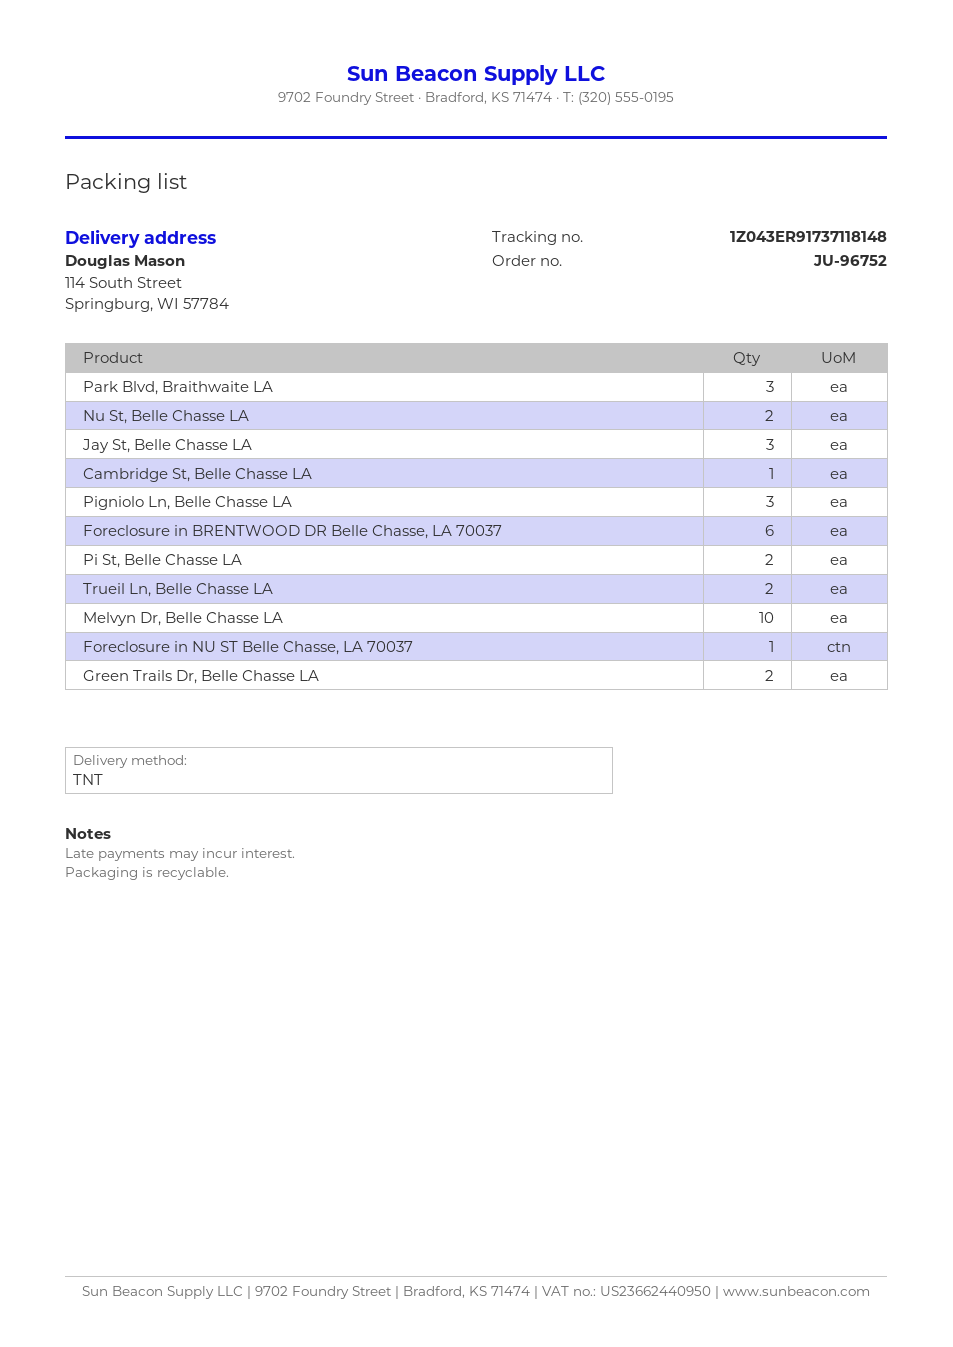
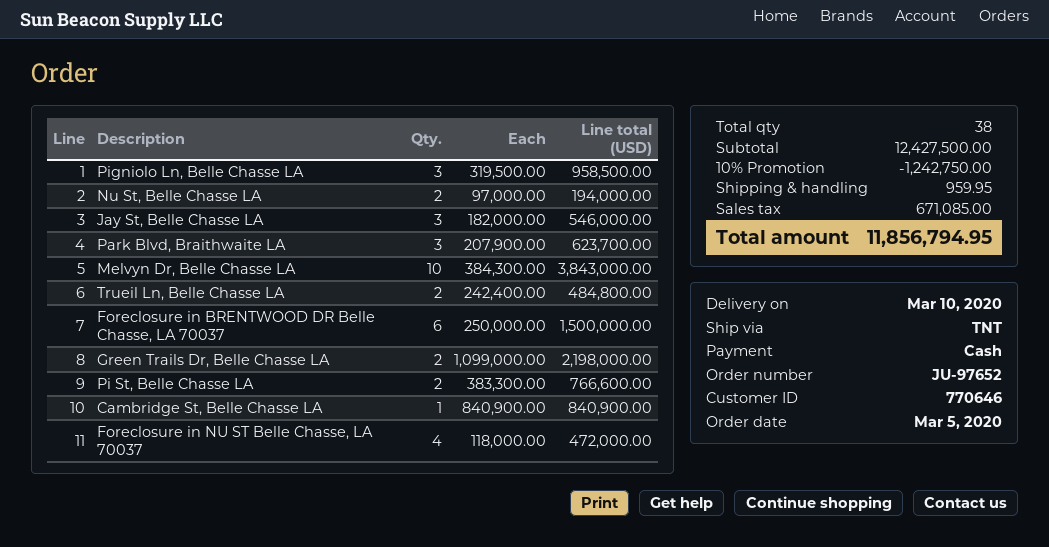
order number: JU-96752 -> JU-97652
Foreclosure in NU ST Belle Chasse, LA 70037: 1 -> 4

